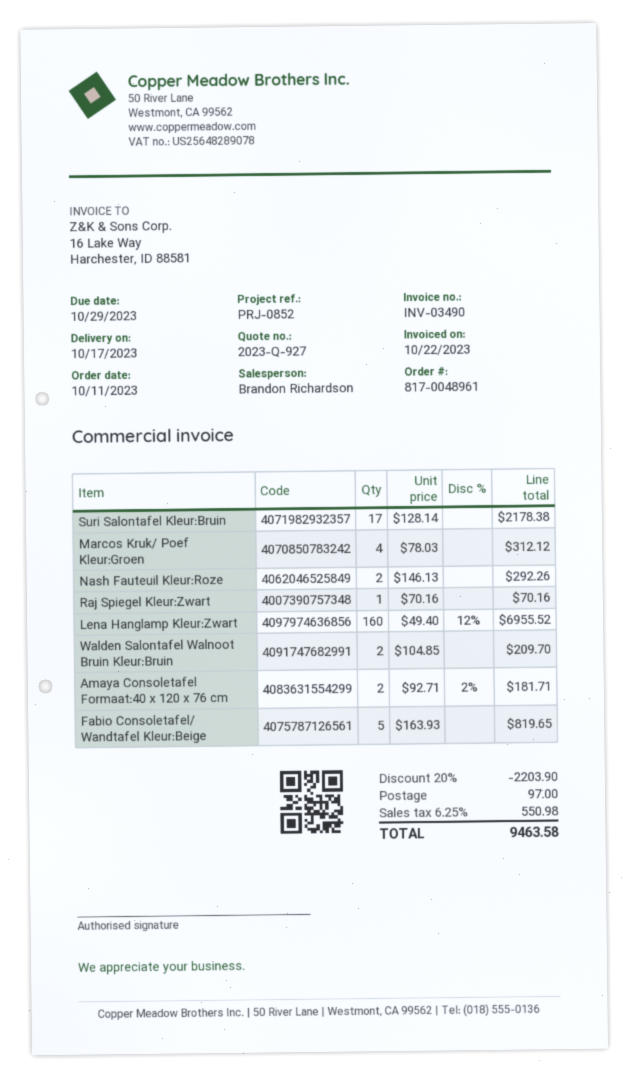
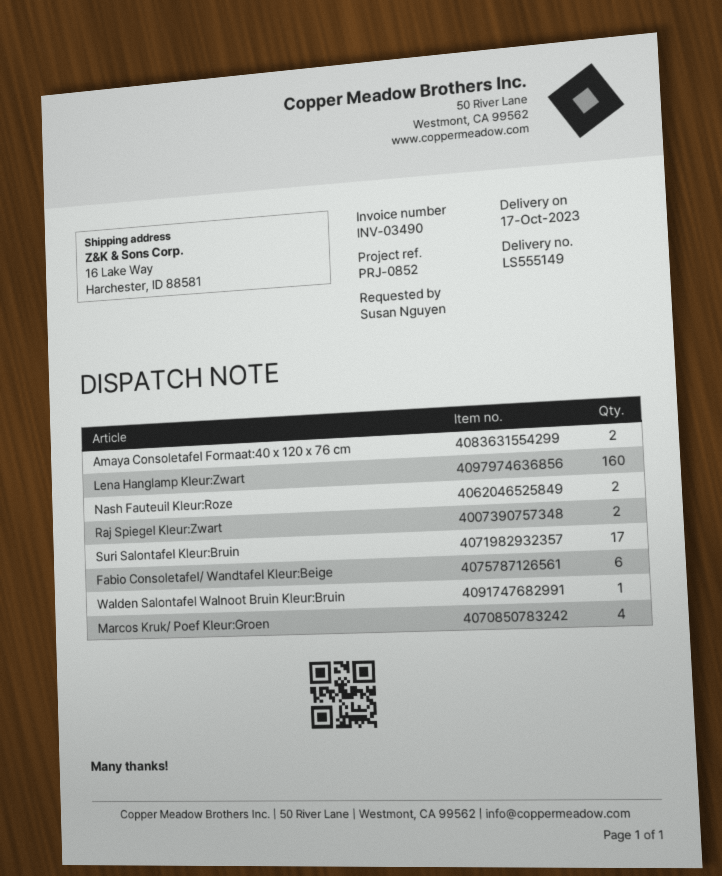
Raj Spiegel Kleur:Zwart: 1 -> 2
Walden Salontafel Walnoot Bruin Kleur:Bruin: 2 -> 1
Fabio Consoletafel/ Wandtafel Kleur:Beige: 5 -> 6

